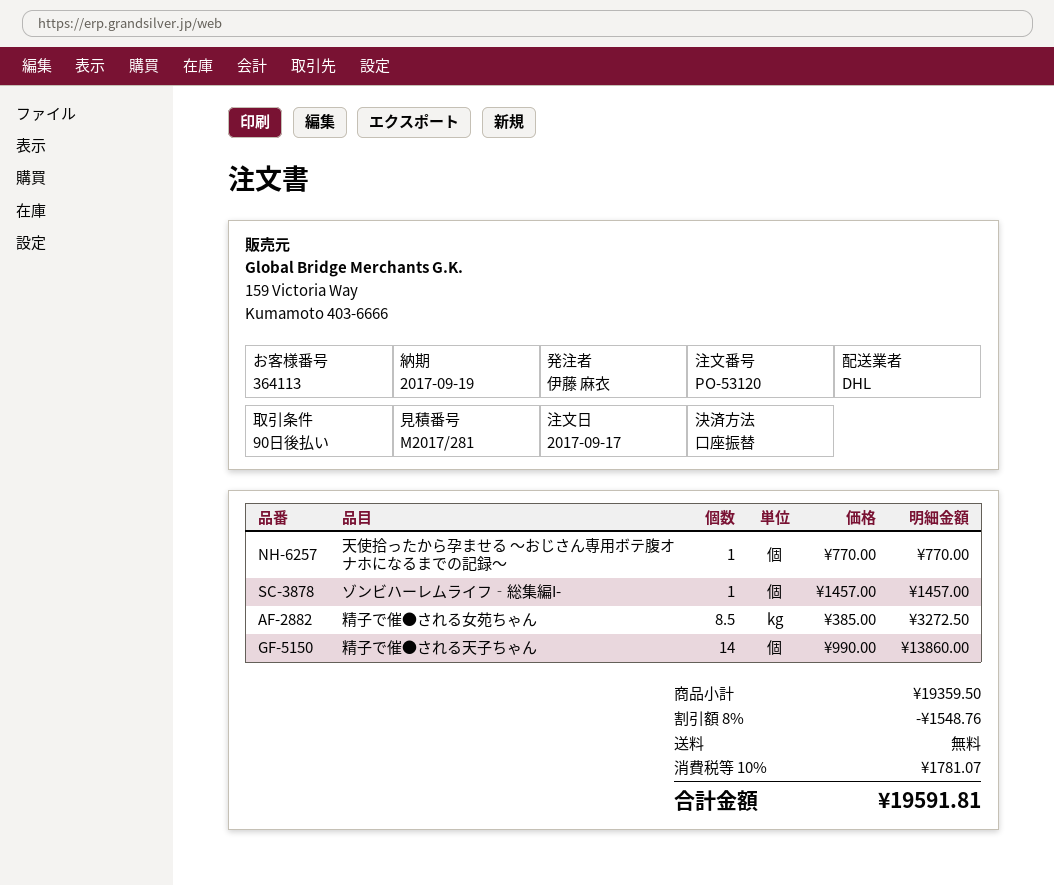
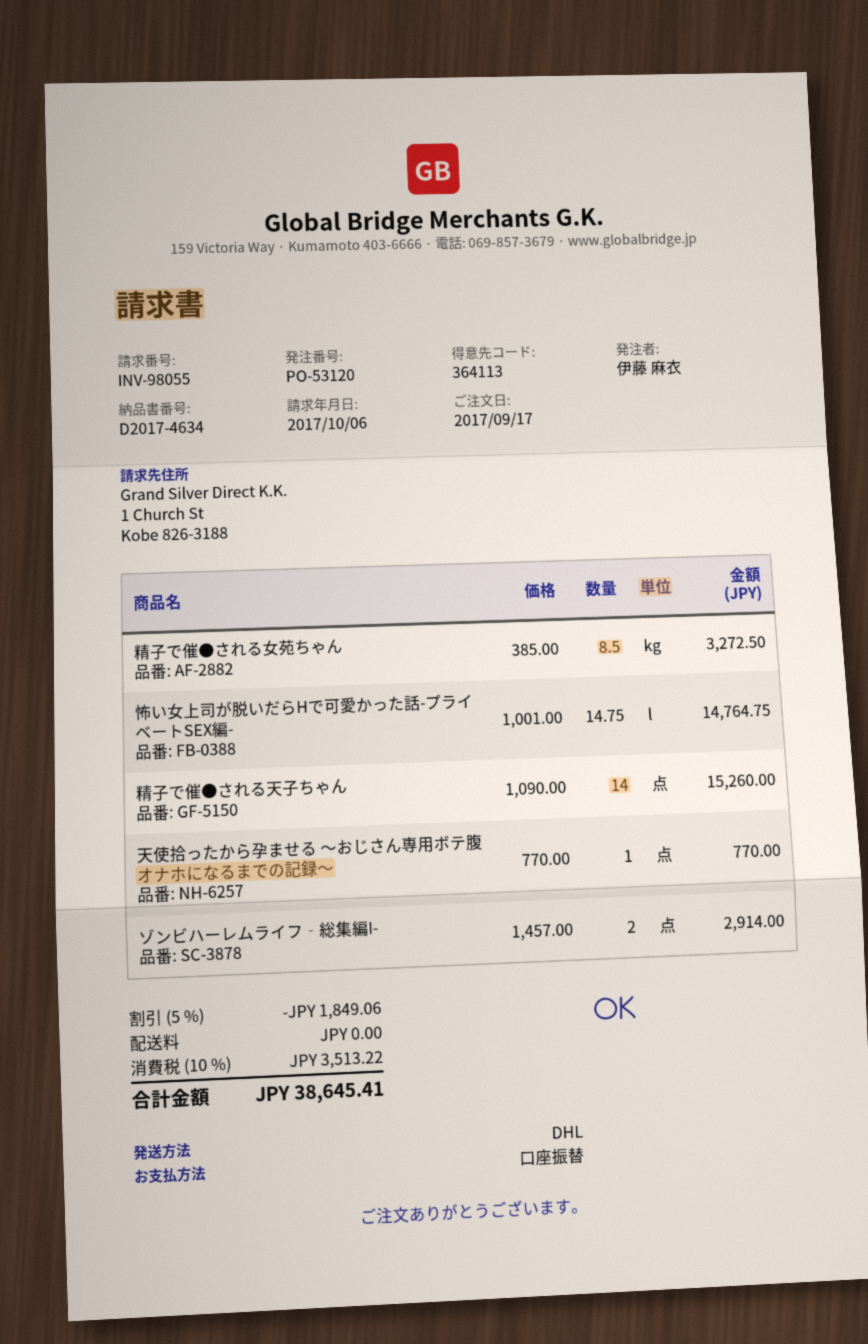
ゾンビハーレムライフ‐総集編I-: 1 x 1457.00 = 1457.00 -> 2 x 1457.00 = 2914.00
精子で催●される天子ちゃん: 14 x 990.00 = 13860.00 -> 14 x 1090.00 = 15260.00
怖い女上司が脱いだらHで可愛かった話-プライベートSEX編-: none -> 14.75 x 1001.00 = 14764.75
discount: 8% = 1548.76 -> 5% = 1849.06
tax: 10% = 1781.07 -> 10% = 3513.22
total: 19591.81 -> 38645.41

